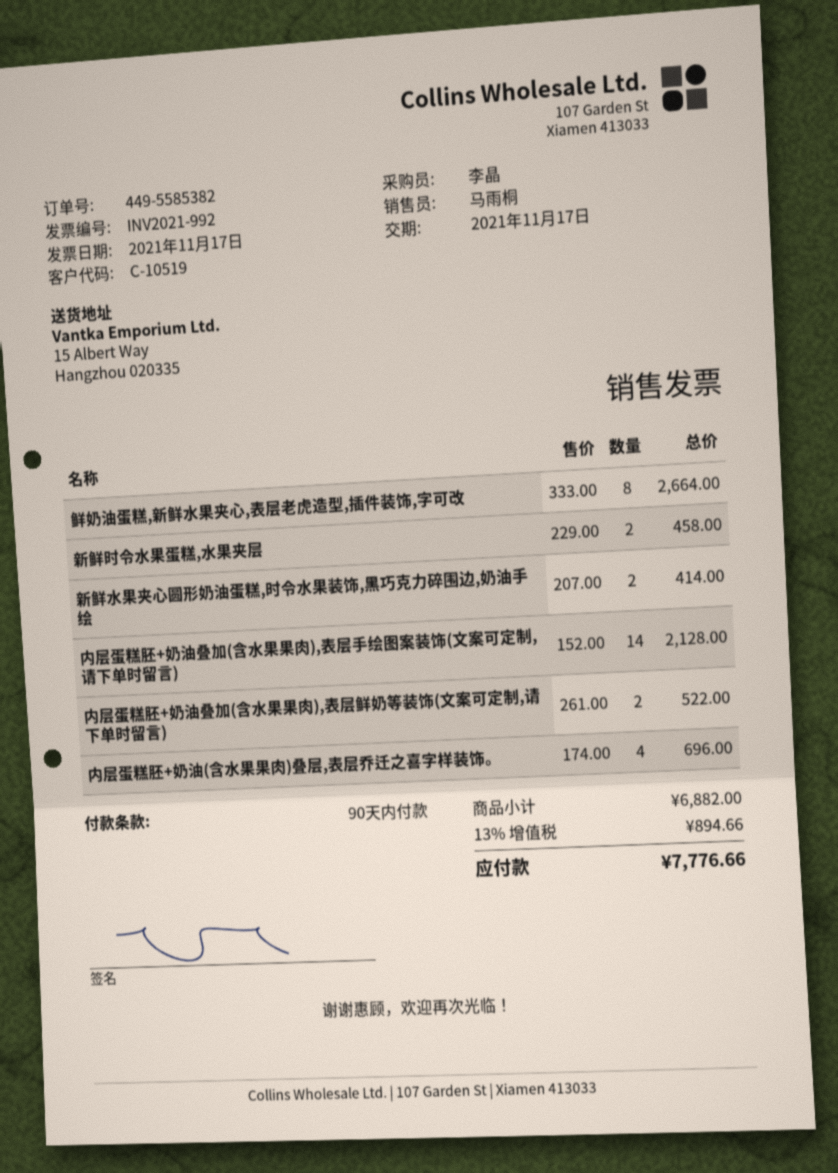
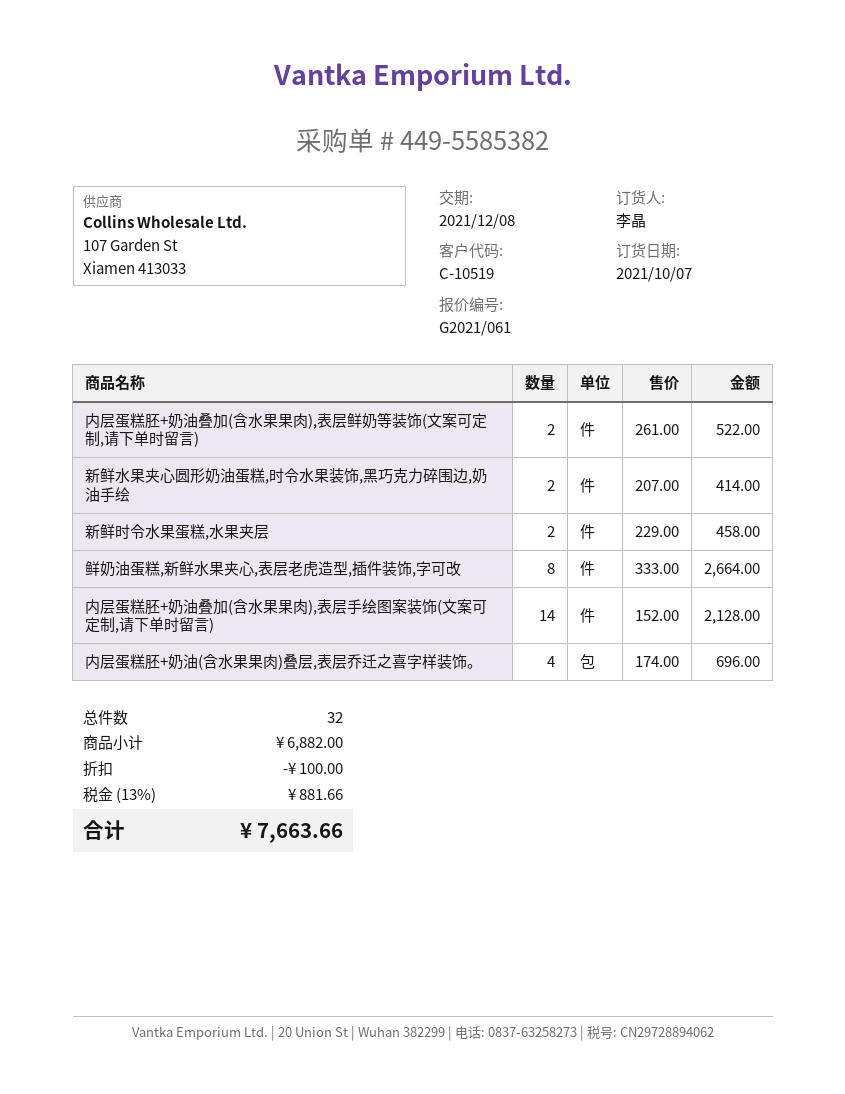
delivery date: 2021-11-17 -> 2021-12-08
discount: none -> 100.00
tax: 13% = 894.66 -> 13% = 881.66
total: 7776.66 -> 7663.66

